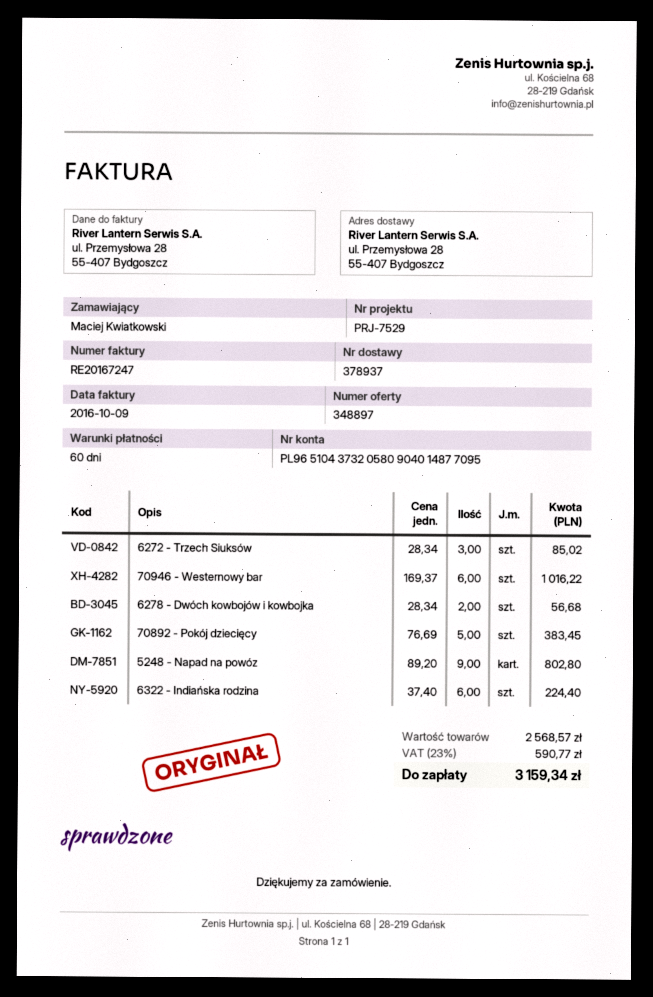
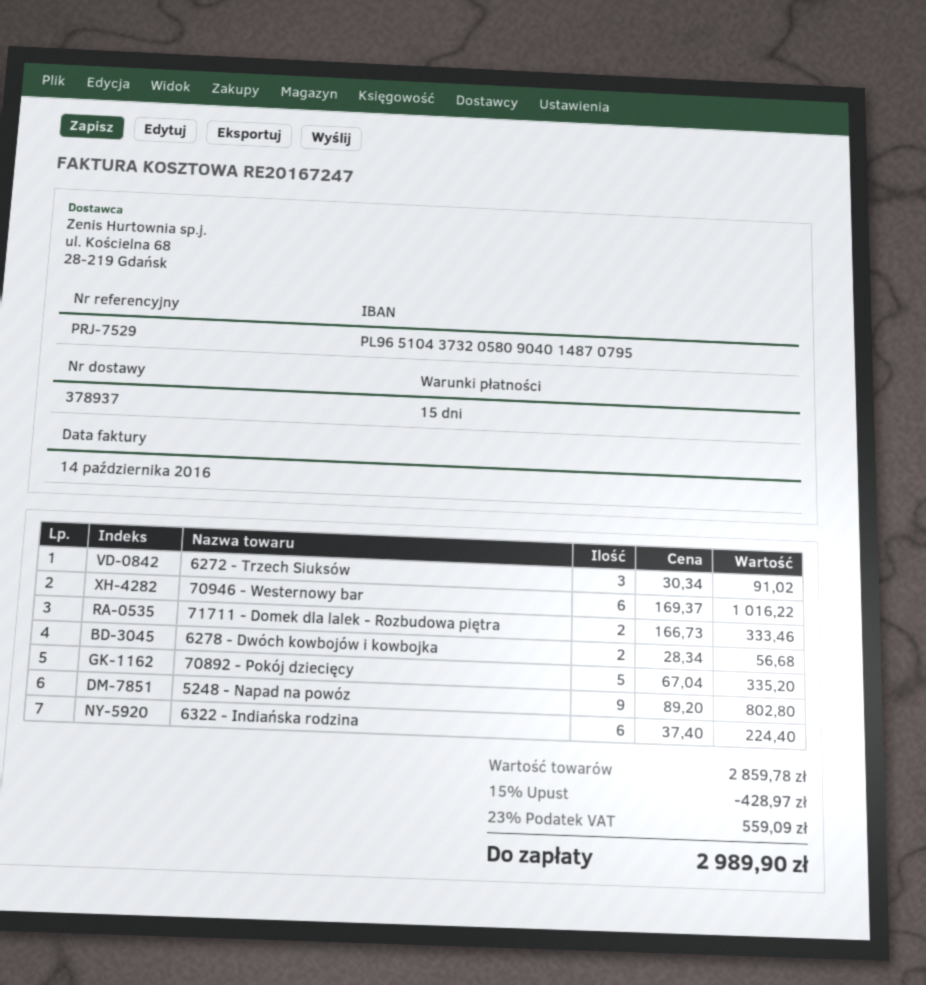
invoice date: 2016-10-09 -> 2016-10-14
payment terms: 60 days -> 15 days
bank account: PL96510437320580904014877095 -> PL96510437320580904014870795
6272 - Trzech Siuksów: 3 x 28.34 = 85.02 -> 3 x 30.34 = 91.02
70892 - Pokój dziecięcy: 5 x 76.69 = 383.45 -> 5 x 67.04 = 335.20
71711 - Domek dla lalek - Rozbudowa piętra: none -> 2 x 166.73 = 333.46
subtotal: 2568.57 -> 2859.78
discount: none -> 15% = 428.97
tax: 23% = 590.77 -> 23% = 559.09
total: 3159.34 -> 2989.90

